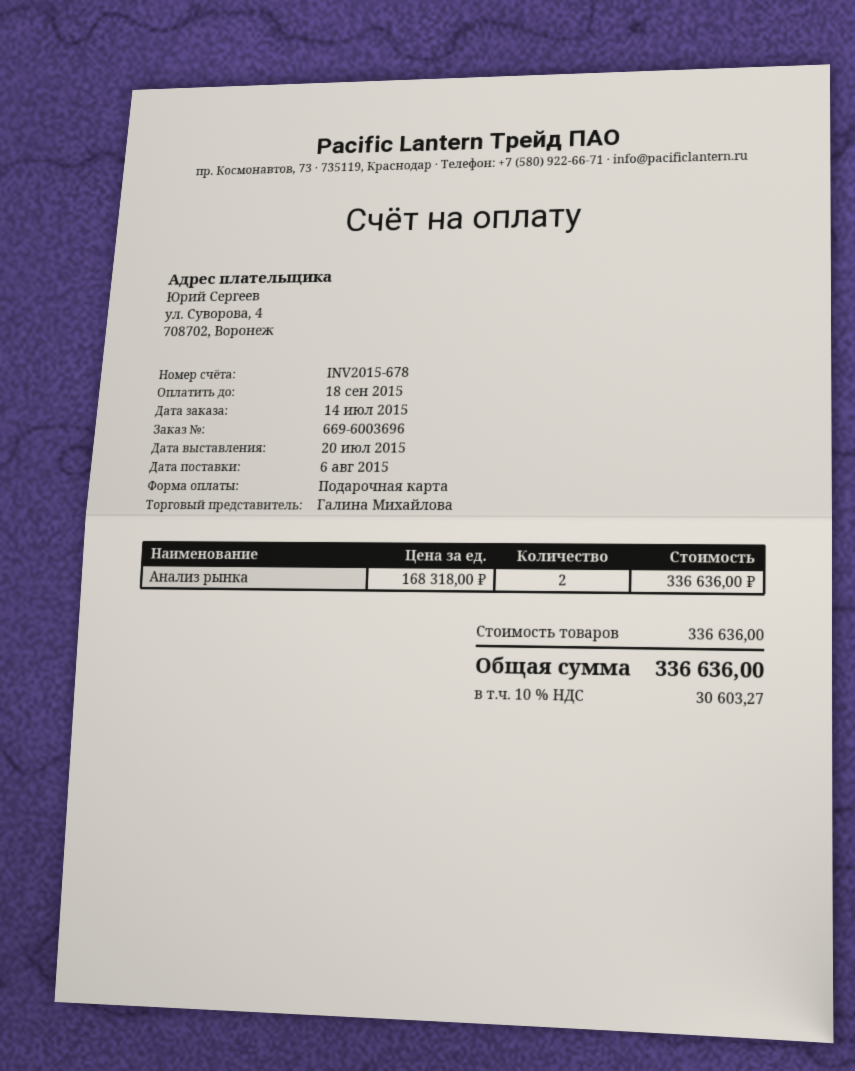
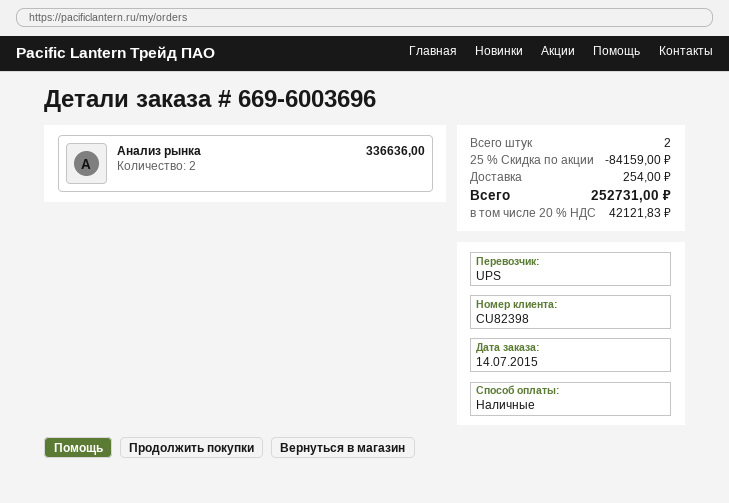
payment method: gift card -> cash
discount: none -> 25% = 84159.00
shipping: none -> 254.00
tax: 10% = 30603.27 -> 20% = 42121.83
total: 336636.00 -> 252731.00

